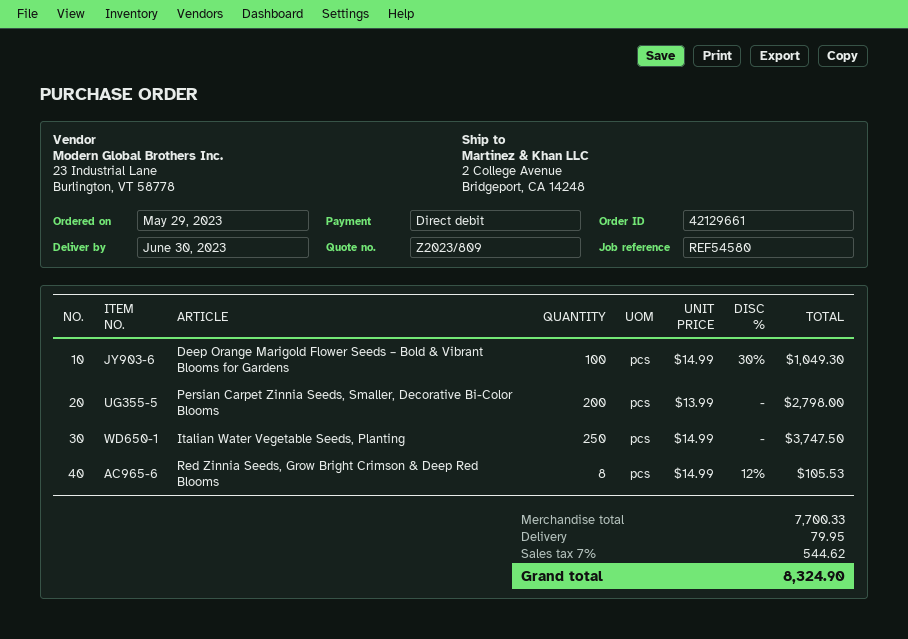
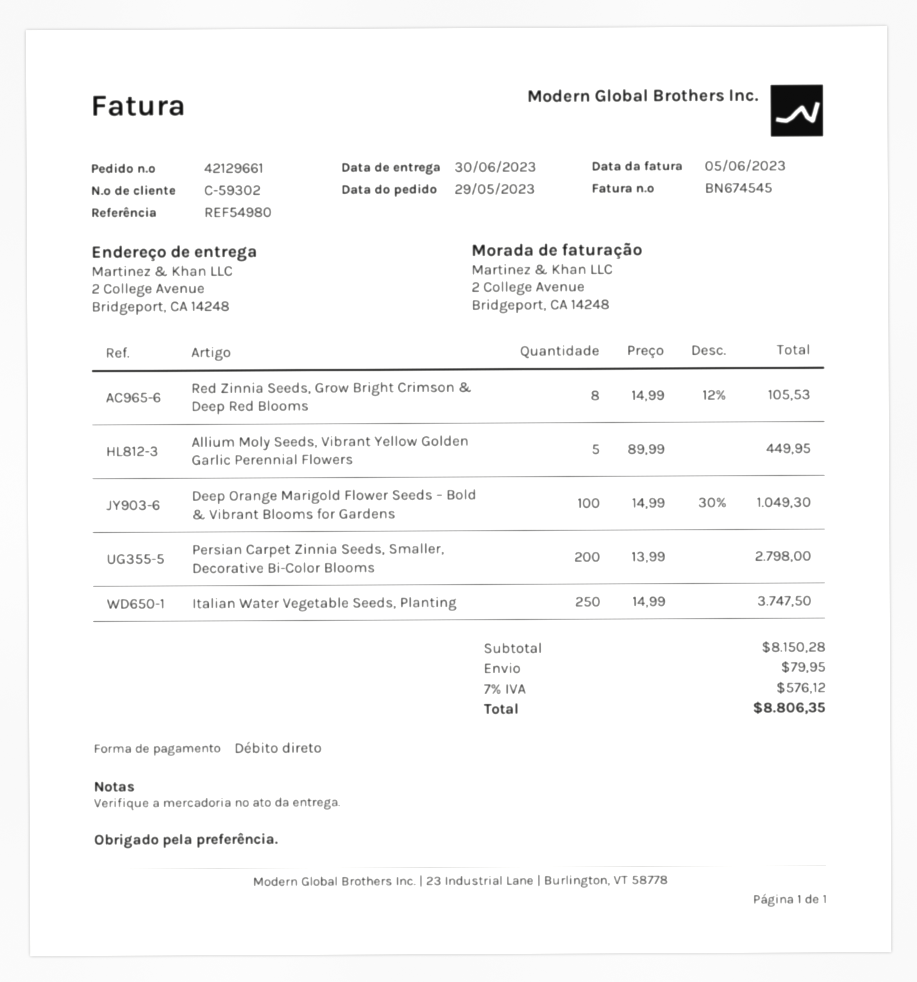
reference: REF54580 -> REF54980
Allium Moly Seeds, Vibrant Yellow Golden Garlic Perennial Flowers: none -> 5 x 89.99 = 449.95
subtotal: 7700.33 -> 8150.28
tax: 7% = 544.62 -> 7% = 576.12
total: 8324.90 -> 8806.35

